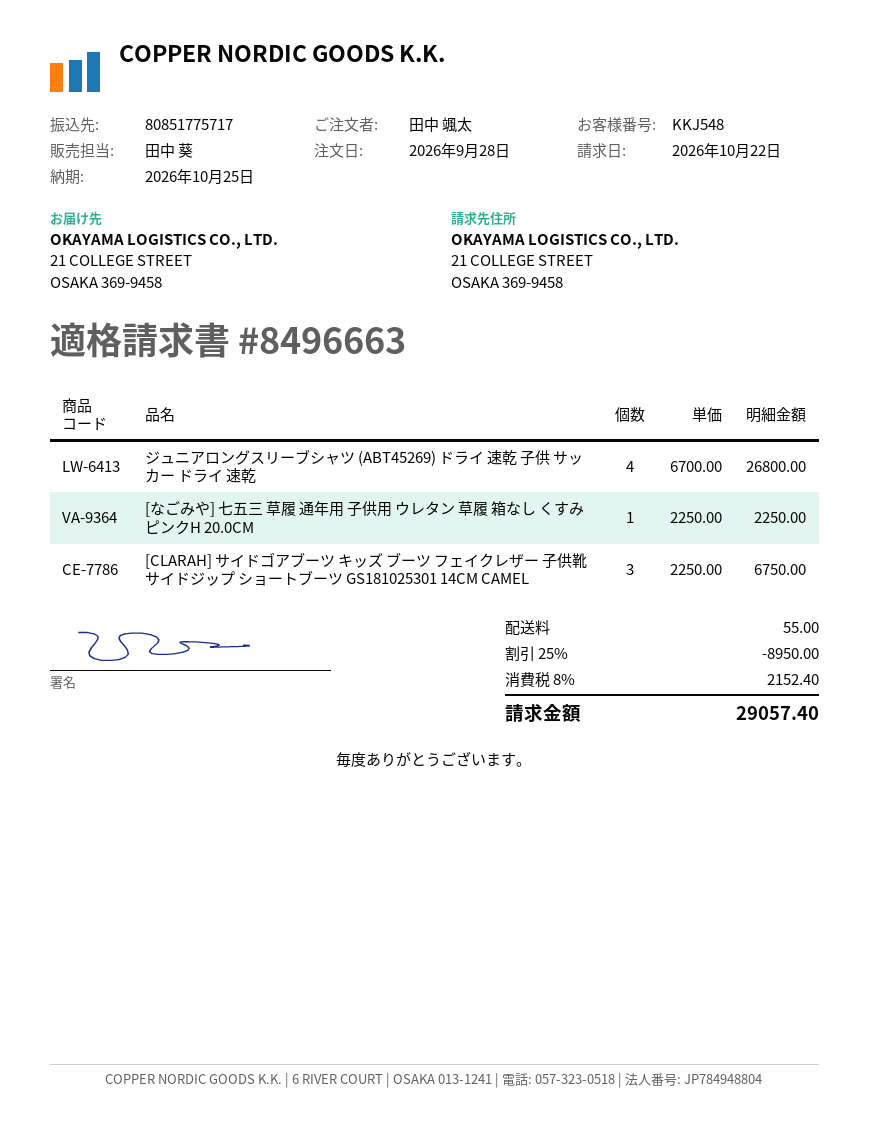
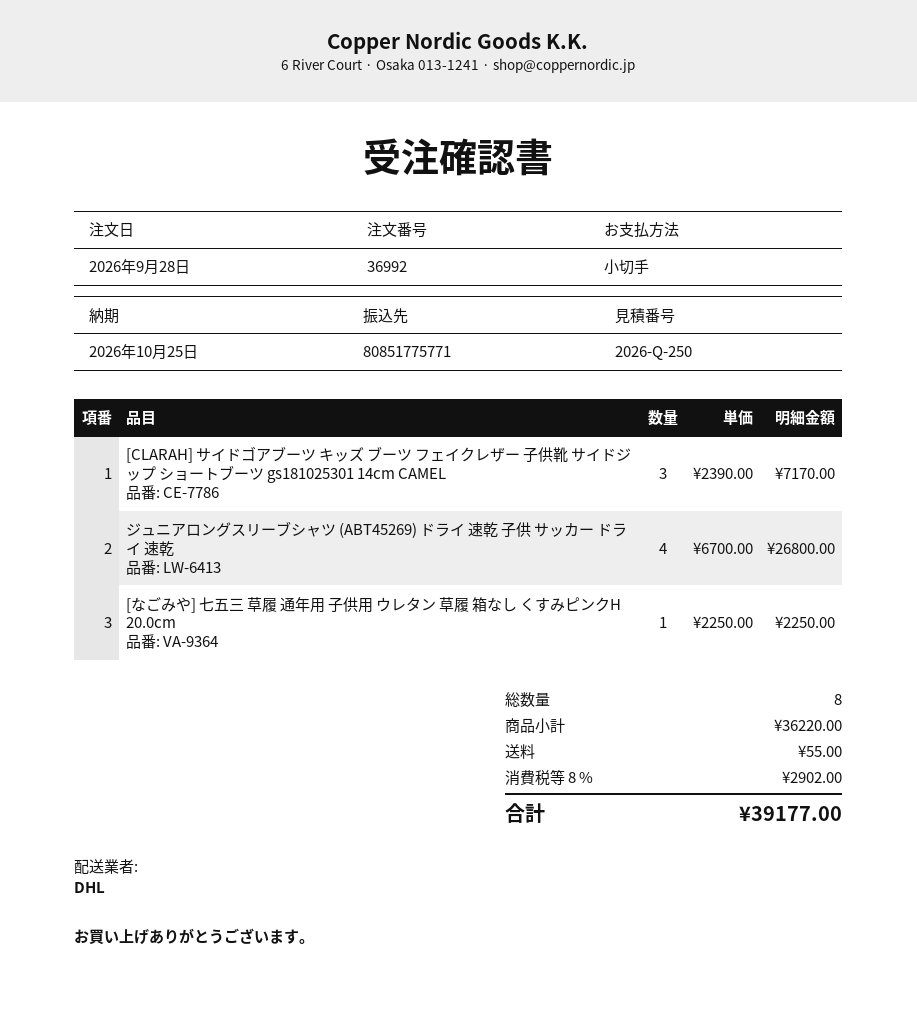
bank account: 80851775717 -> 80851775771
[CLARAH] サイドゴアブーツ キッズ ブーツ フェイクレザー 子供靴 サイドジップ ショートブーツ GS181025301 14CM CAMEL: 3 x 2250.00 = 6750.00 -> 3 x 2390.00 = 7170.00
discount: 25% = 8950.00 -> none
tax: 8% = 2152.40 -> 8% = 2902.00
total: 29057.40 -> 39177.00

